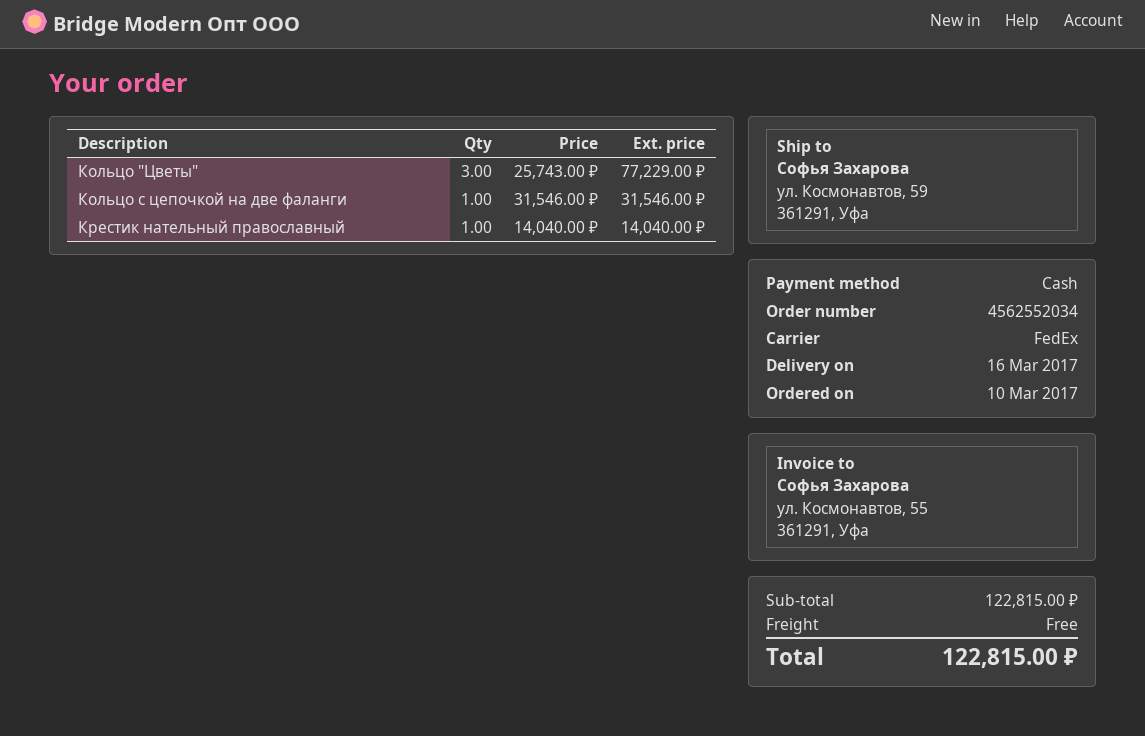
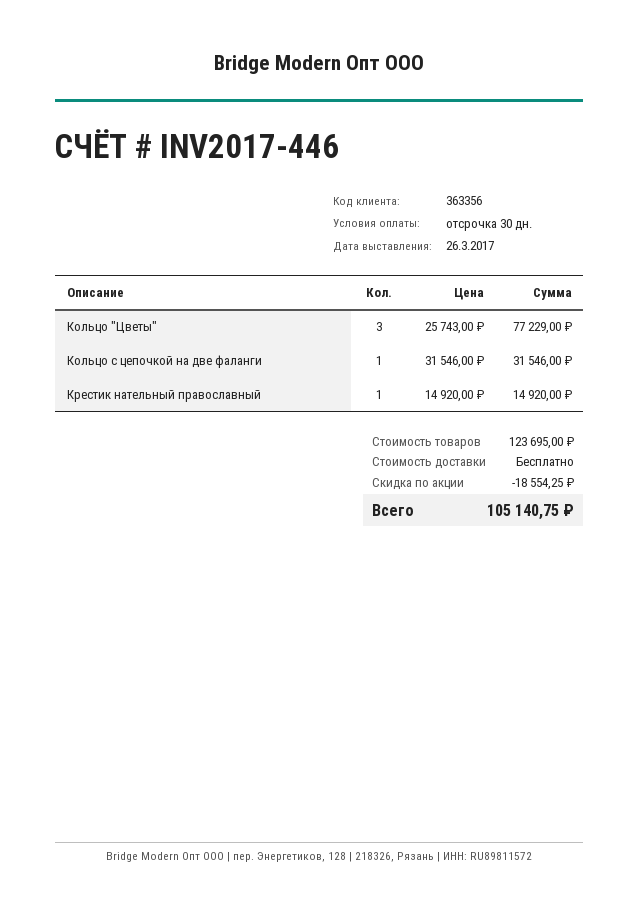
Крестик нательный православный: 1 x 14040.00 = 14040.00 -> 1 x 14920.00 = 14920.00
subtotal: 122815.00 -> 123695.00
discount: none -> 18554.25
total: 122815.00 -> 105140.75

